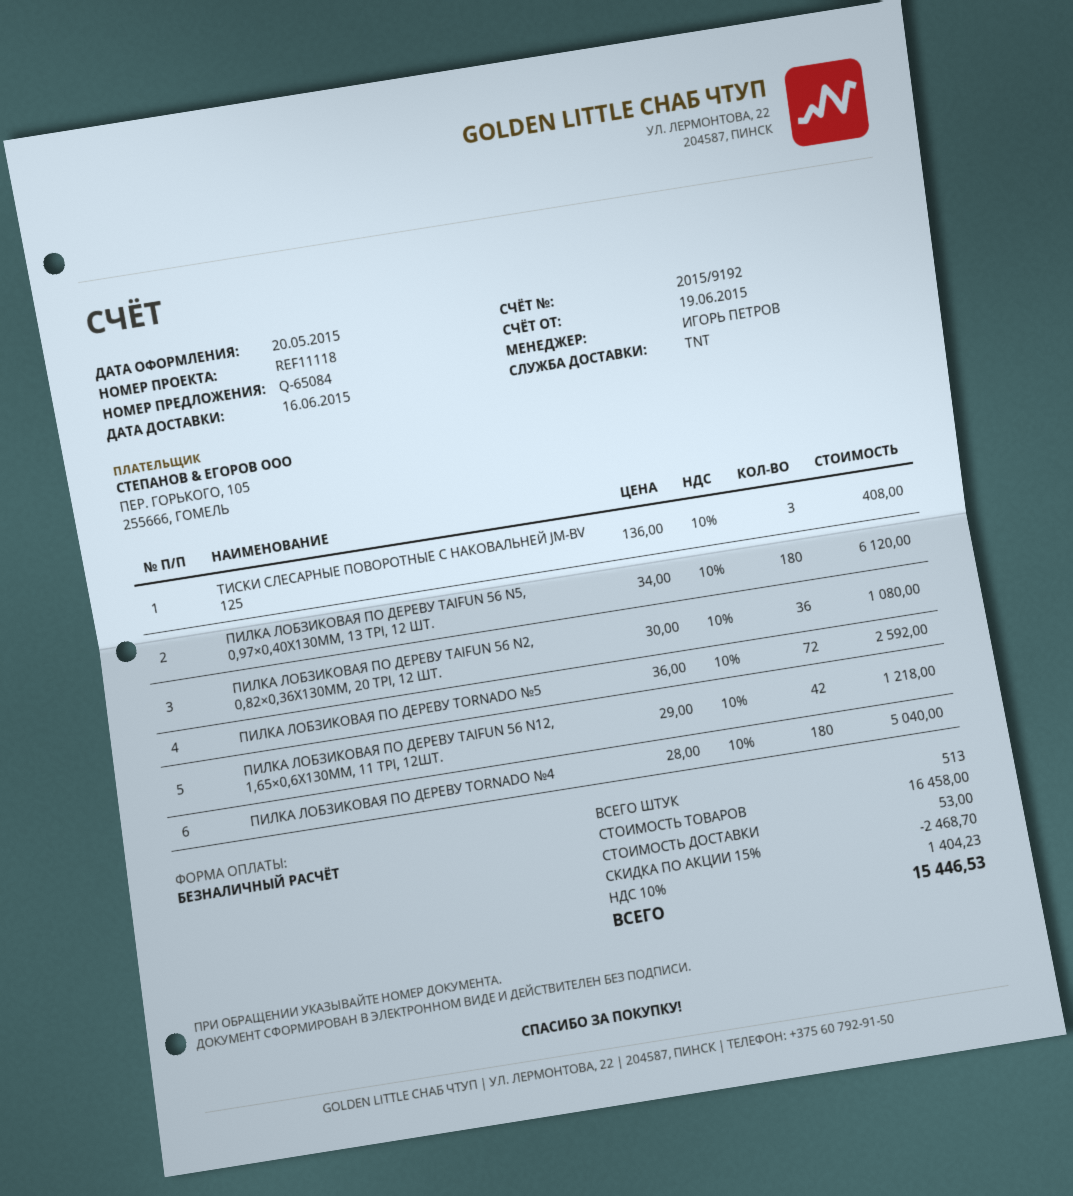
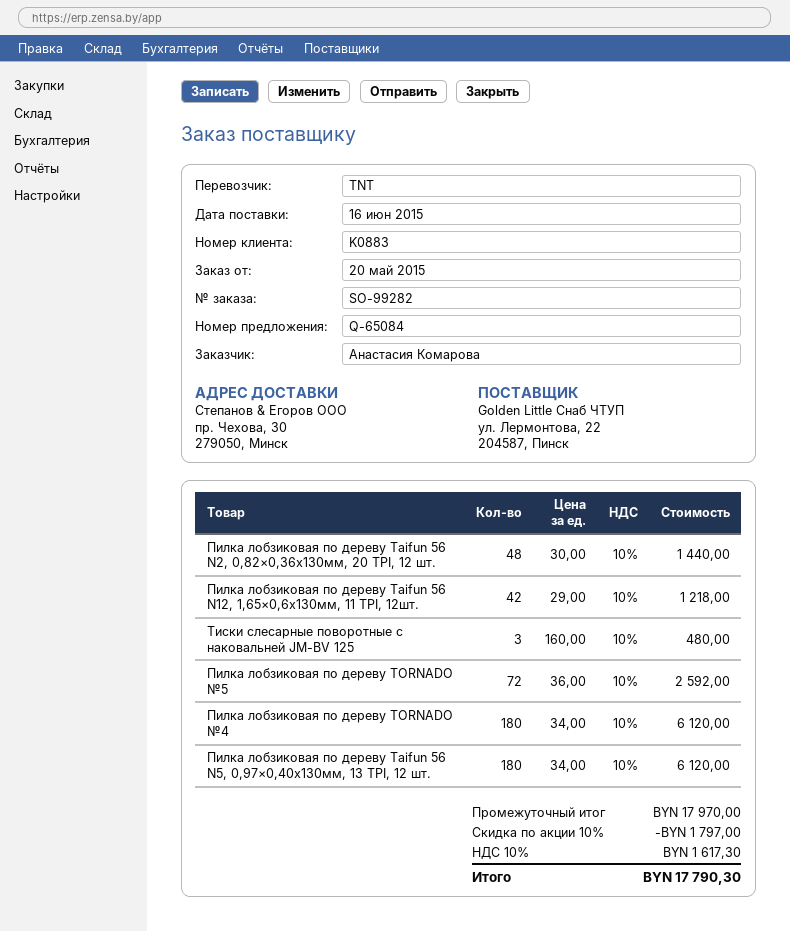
ТИСКИ СЛЕСАРНЫЕ ПОВОРОТНЫЕ С НАКОВАЛЬНЕЙ JM-BV 125: 3 x 136.00 = 408.00 -> 3 x 160.00 = 480.00
ПИЛКА ЛОБЗИКОВАЯ ПО ДЕРЕВУ TAIFUN 56 N2, 0,82×0,36Х130ММ, 20 TPI, 12 ШТ.: 36 x 30.00 = 1080.00 -> 48 x 30.00 = 1440.00
ПИЛКА ЛОБЗИКОВАЯ ПО ДЕРЕВУ TORNADO №4: 180 x 28.00 = 5040.00 -> 180 x 34.00 = 6120.00
subtotal: 16458.00 -> 17970.00
discount: 15% = 2468.70 -> 10% = 1797.00
shipping: 53.00 -> none
tax: 10% = 1404.23 -> 10% = 1617.30
total: 15446.53 -> 17790.30

